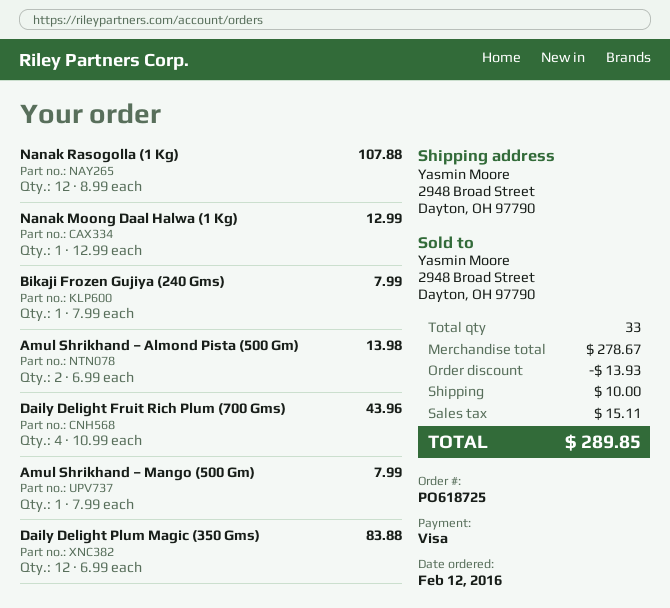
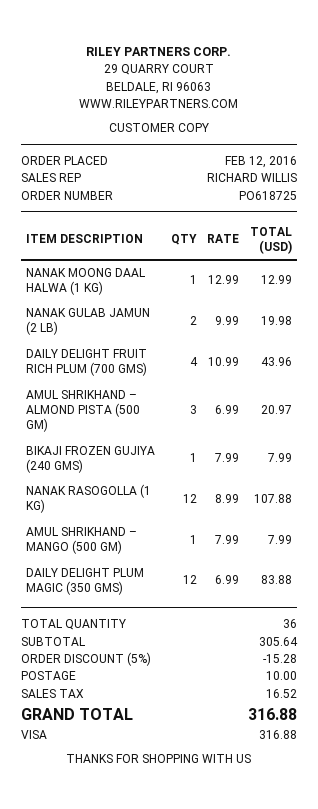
Amul Shrikhand – Almond Pista (500 Gm): 2 x 6.99 = 13.98 -> 3 x 6.99 = 20.97
NANAK GULAB JAMUN (2 LB): none -> 2 x 9.99 = 19.98
total quantity: 33 -> 36
subtotal: 278.67 -> 305.64
discount: 13.93 -> 15.28
tax: 15.11 -> 16.52
total: 289.85 -> 316.88

